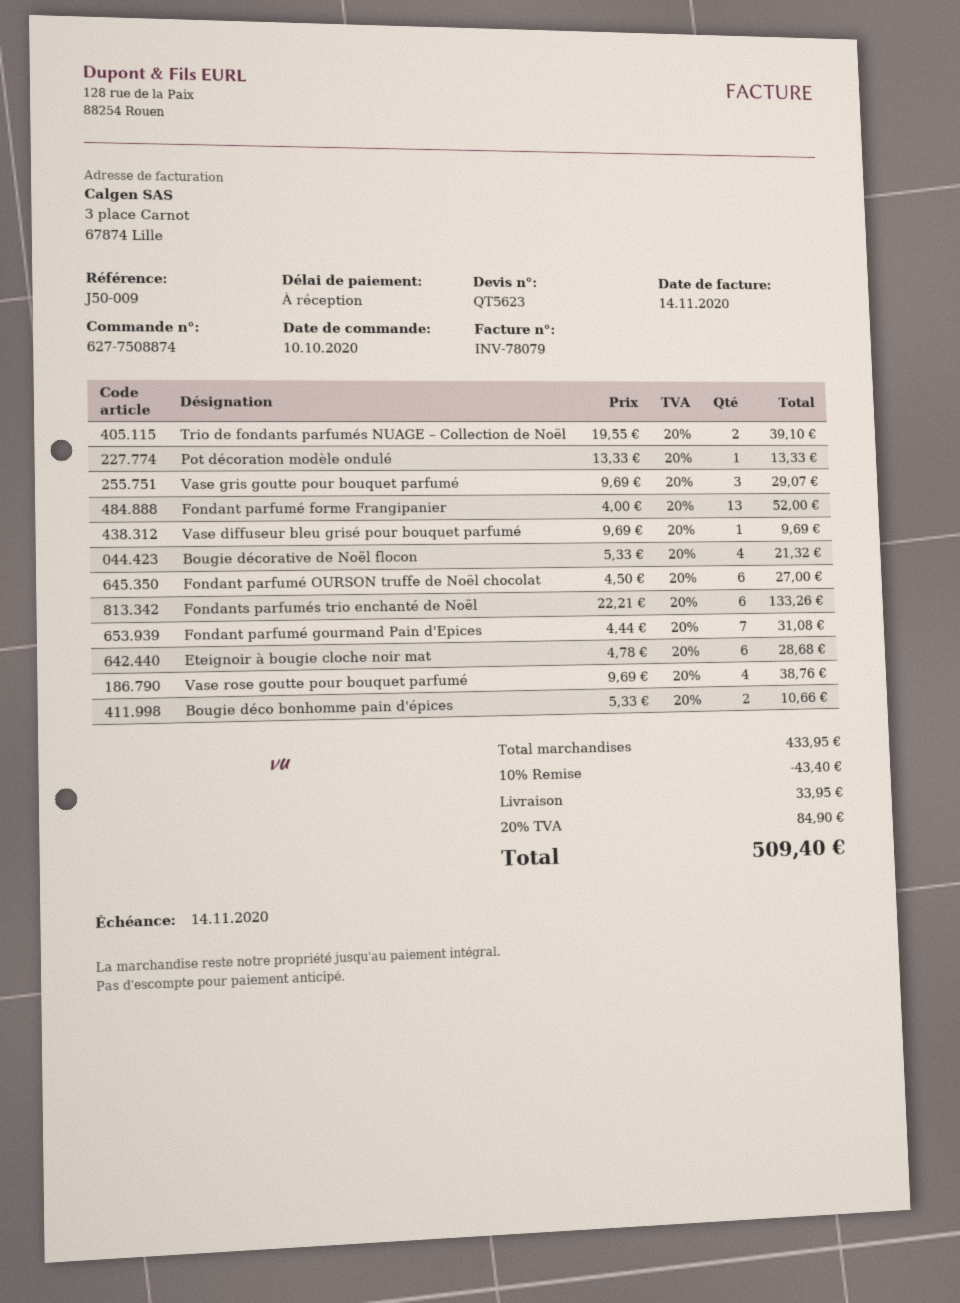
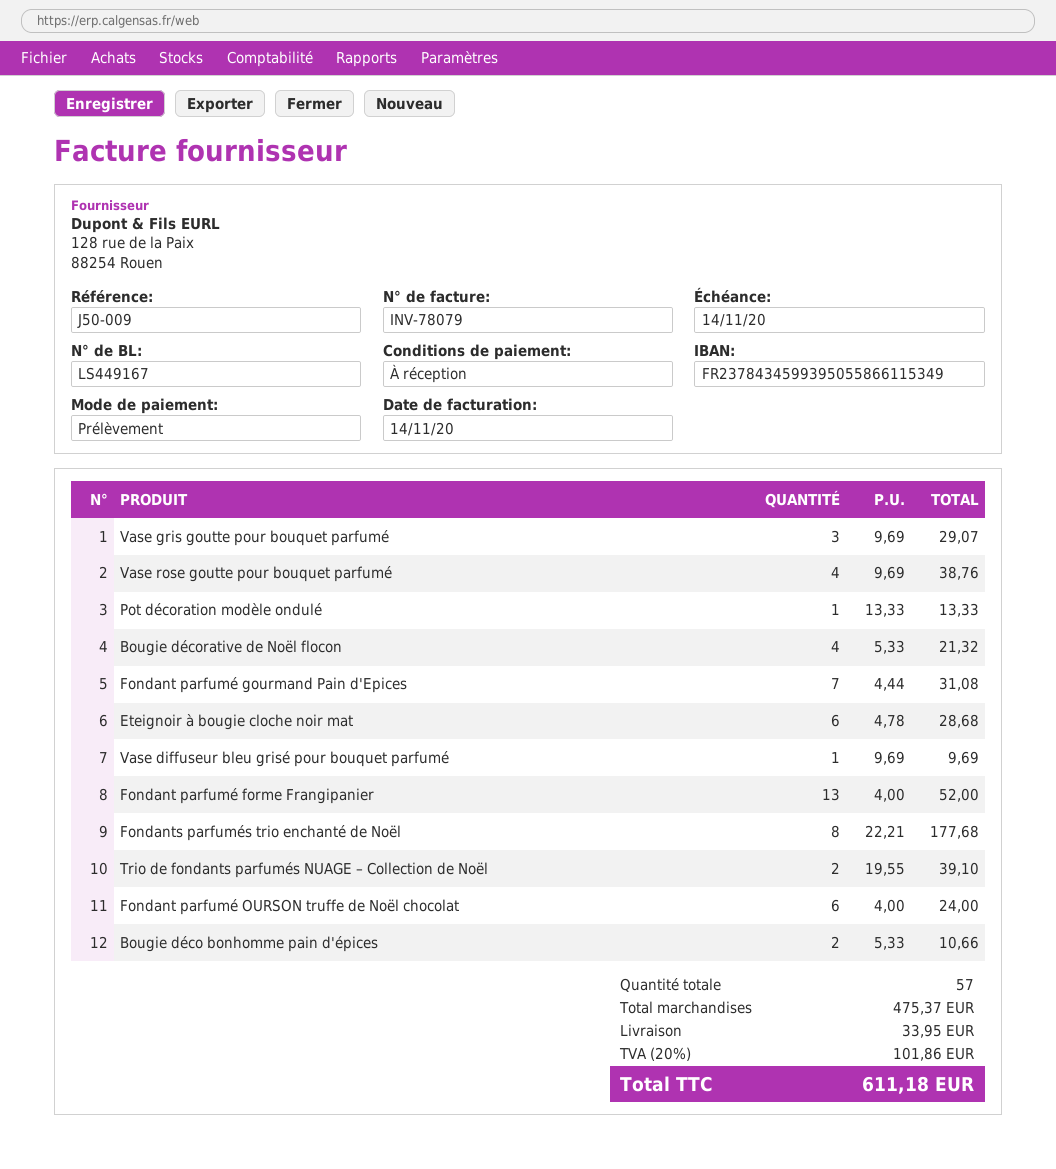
Fondant parfumé OURSON truffe de Noël chocolat: 6 x 4.50 = 27.00 -> 6 x 4.00 = 24.00
Fondants parfumés trio enchanté de Noël: 6 x 22.21 = 133.26 -> 8 x 22.21 = 177.68
subtotal: 433.95 -> 475.37
discount: 10% = 43.40 -> none
tax: 20% = 84.90 -> 20% = 101.86
total: 509.40 -> 611.18

